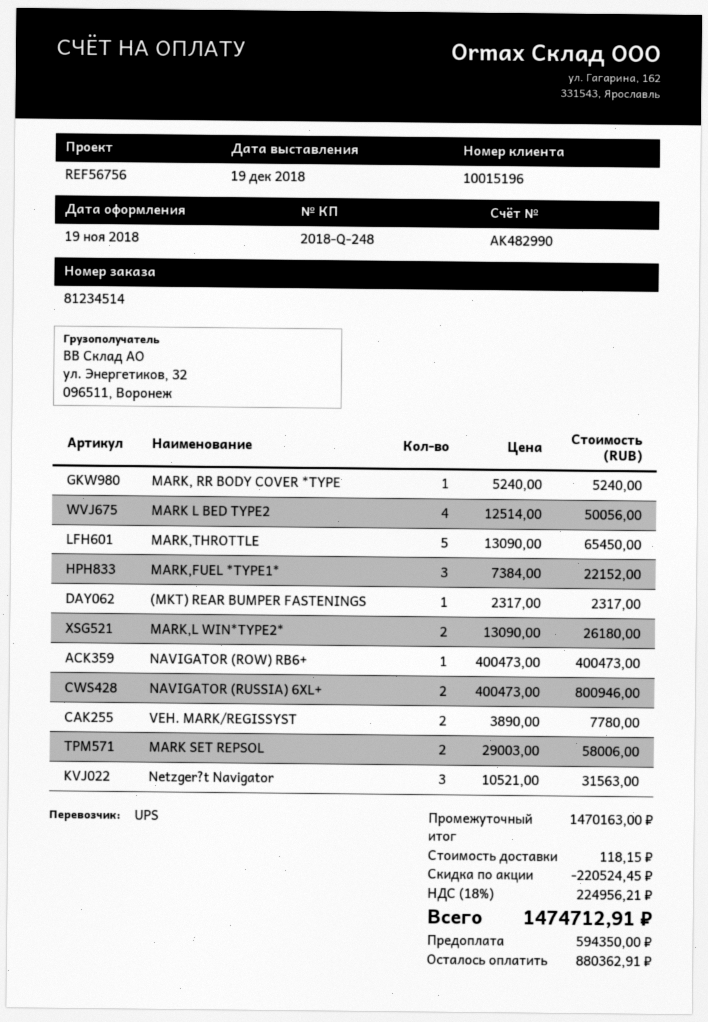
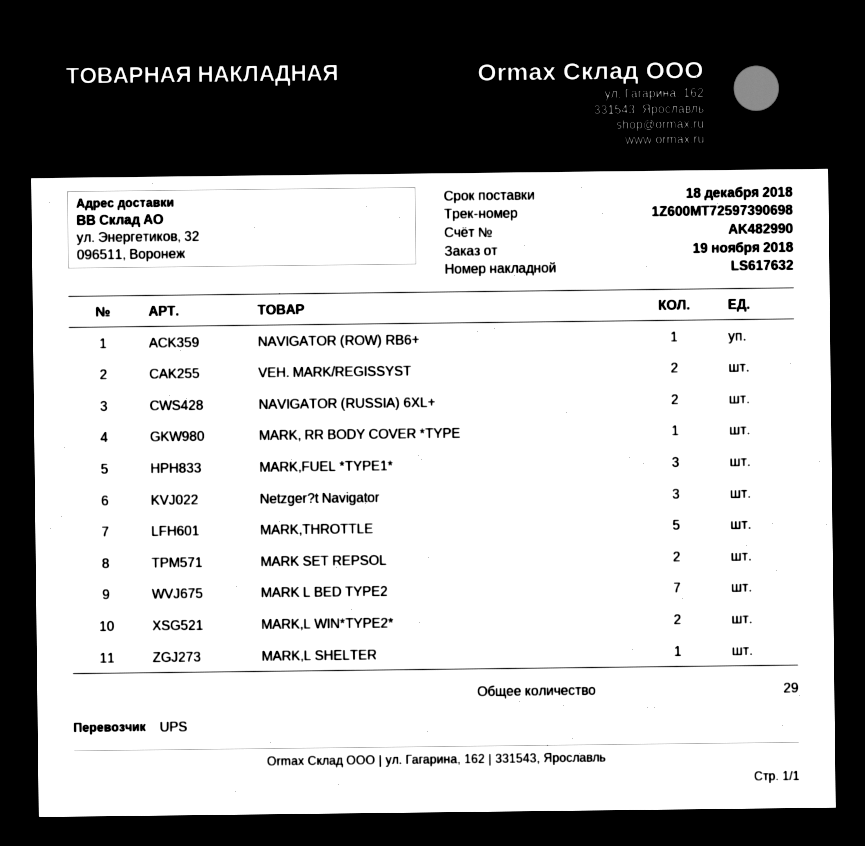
MARK L BED TYPE2: 4 -> 7
(MKT) REAR BUMPER FASTENINGS: 1 -> none
MARK,L SHELTER: none -> 1

